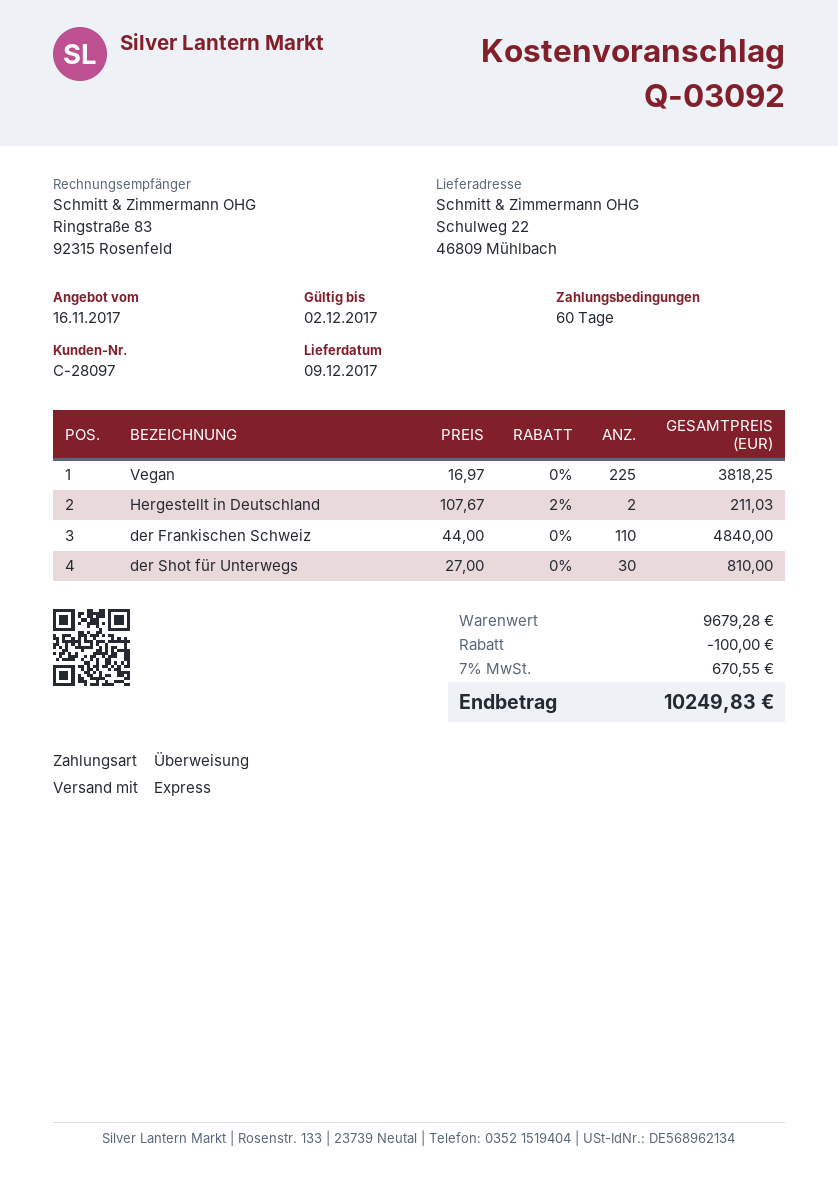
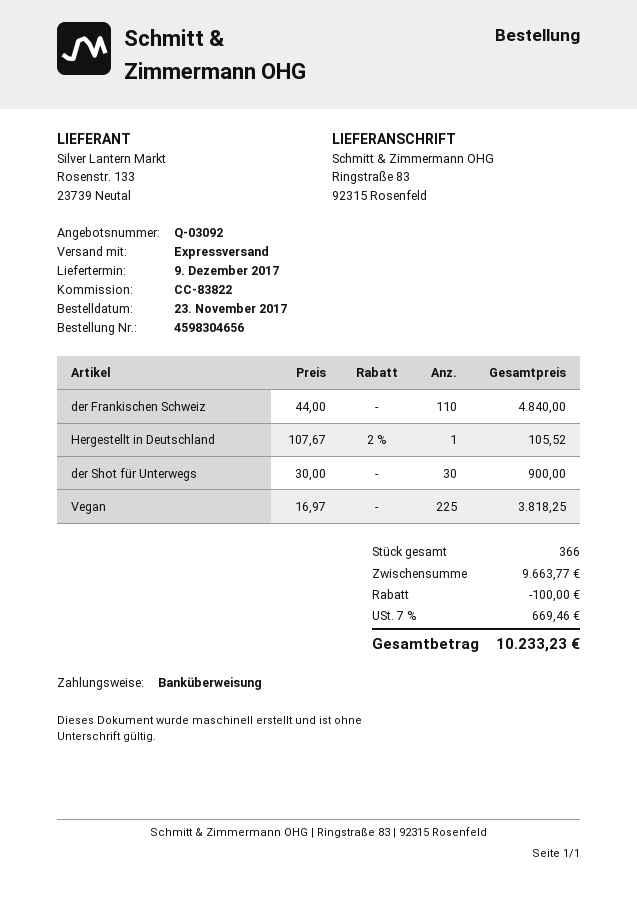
ship to: Schulweg 22, 46809 Mühlbach -> Ringstraße 83, 92315 Rosenfeld
Hergestellt in Deutschland: 2 x 107.67 - 2% = 211.03 -> 1 x 107.67 - 2% = 105.52
der Shot für Unterwegs: 30 x 27.00 = 810.00 -> 30 x 30.00 = 900.00
subtotal: 9679.28 -> 9663.77
tax: 7% = 670.55 -> 7% = 669.46
total: 10249.83 -> 10233.23

